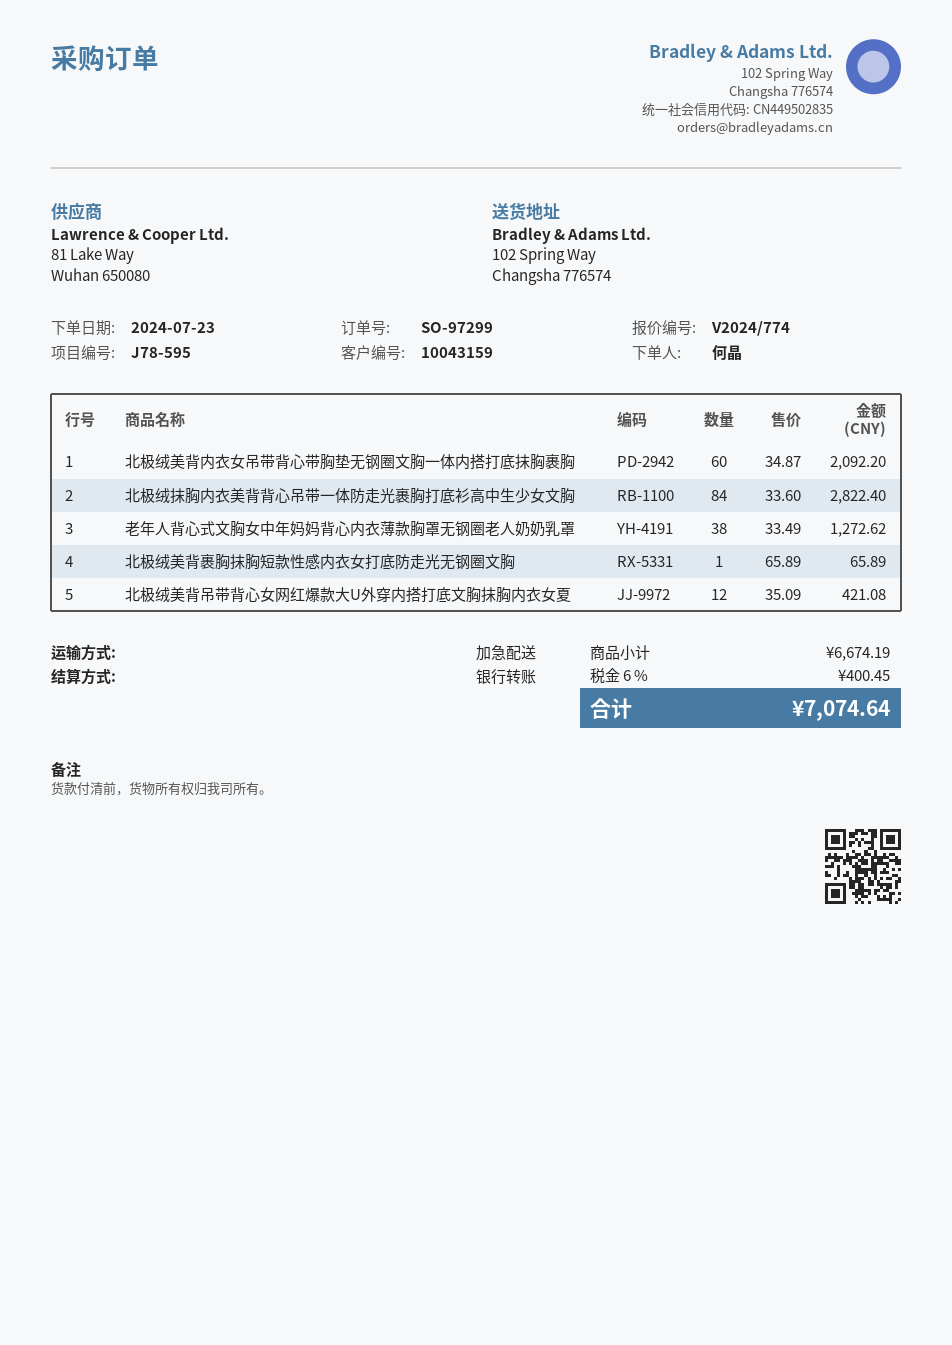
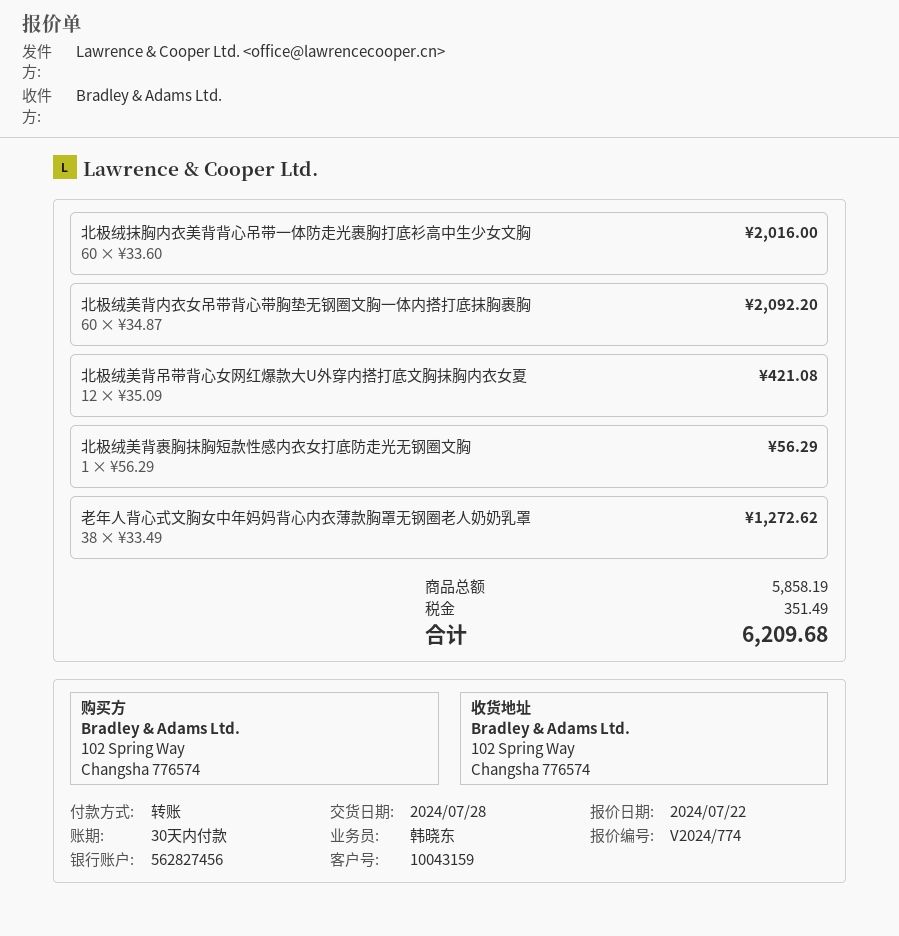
北极绒抹胸内衣美背背心吊带一体防走光裹胸打底衫高中生少女文胸: 84 x 33.60 = 2822.40 -> 60 x 33.60 = 2016.00
北极绒美背裹胸抹胸短款性感内衣女打底防走光无钢圈文胸: 1 x 65.89 = 65.89 -> 1 x 56.29 = 56.29
subtotal: 6674.19 -> 5858.19
tax: 400.45 -> 351.49
total: 7074.64 -> 6209.68

